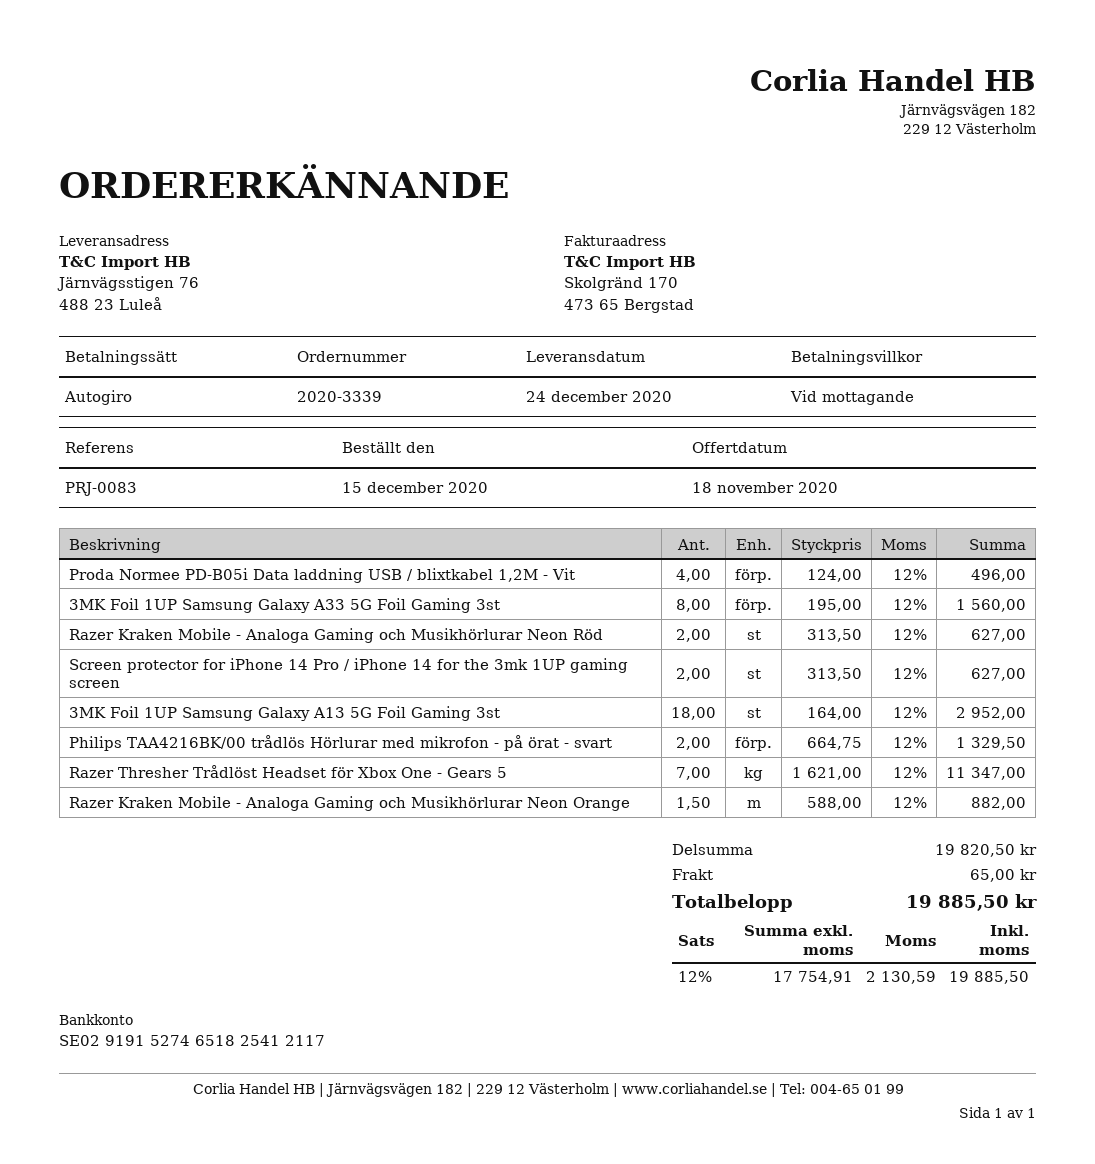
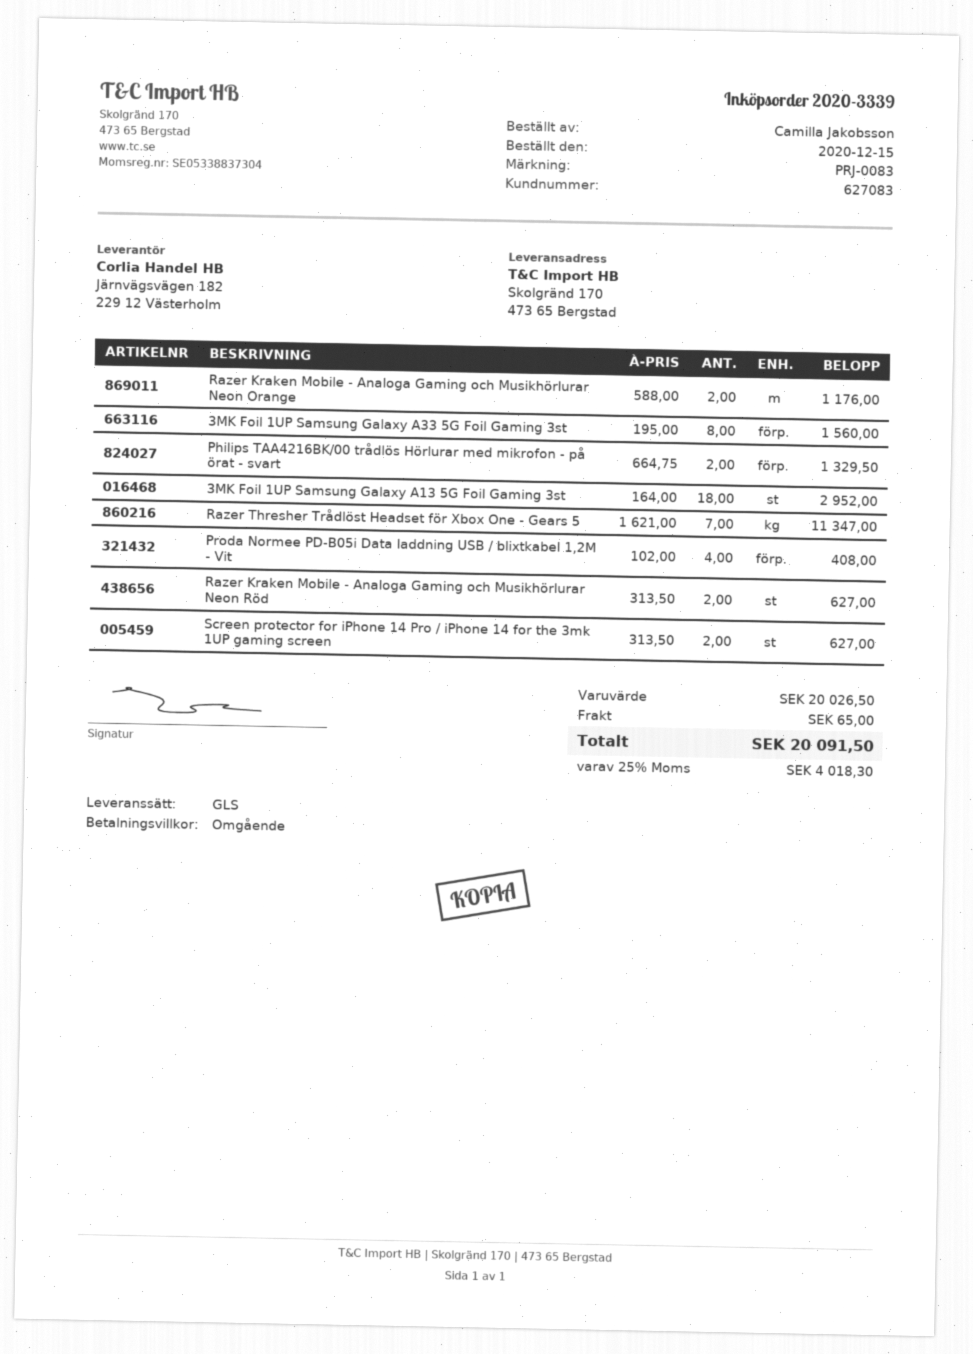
ship to: Järnvägsstigen 76, 488 23 Luleå -> Skolgränd 170, 473 65 Bergstad
Proda Normee PD-B05i Data laddning USB / blixtkabel 1,2M - Vit: 4 x 124.00 = 496.00 -> 4 x 102.00 = 408.00
Razer Kraken Mobile - Analoga Gaming och Musikhörlurar Neon Orange: 1.5 x 588.00 = 882.00 -> 2 x 588.00 = 1176.00
subtotal: 19820.50 -> 20026.50
tax: 12% = 2130.59 -> 25% = 4018.30
total: 19885.50 -> 20091.50

